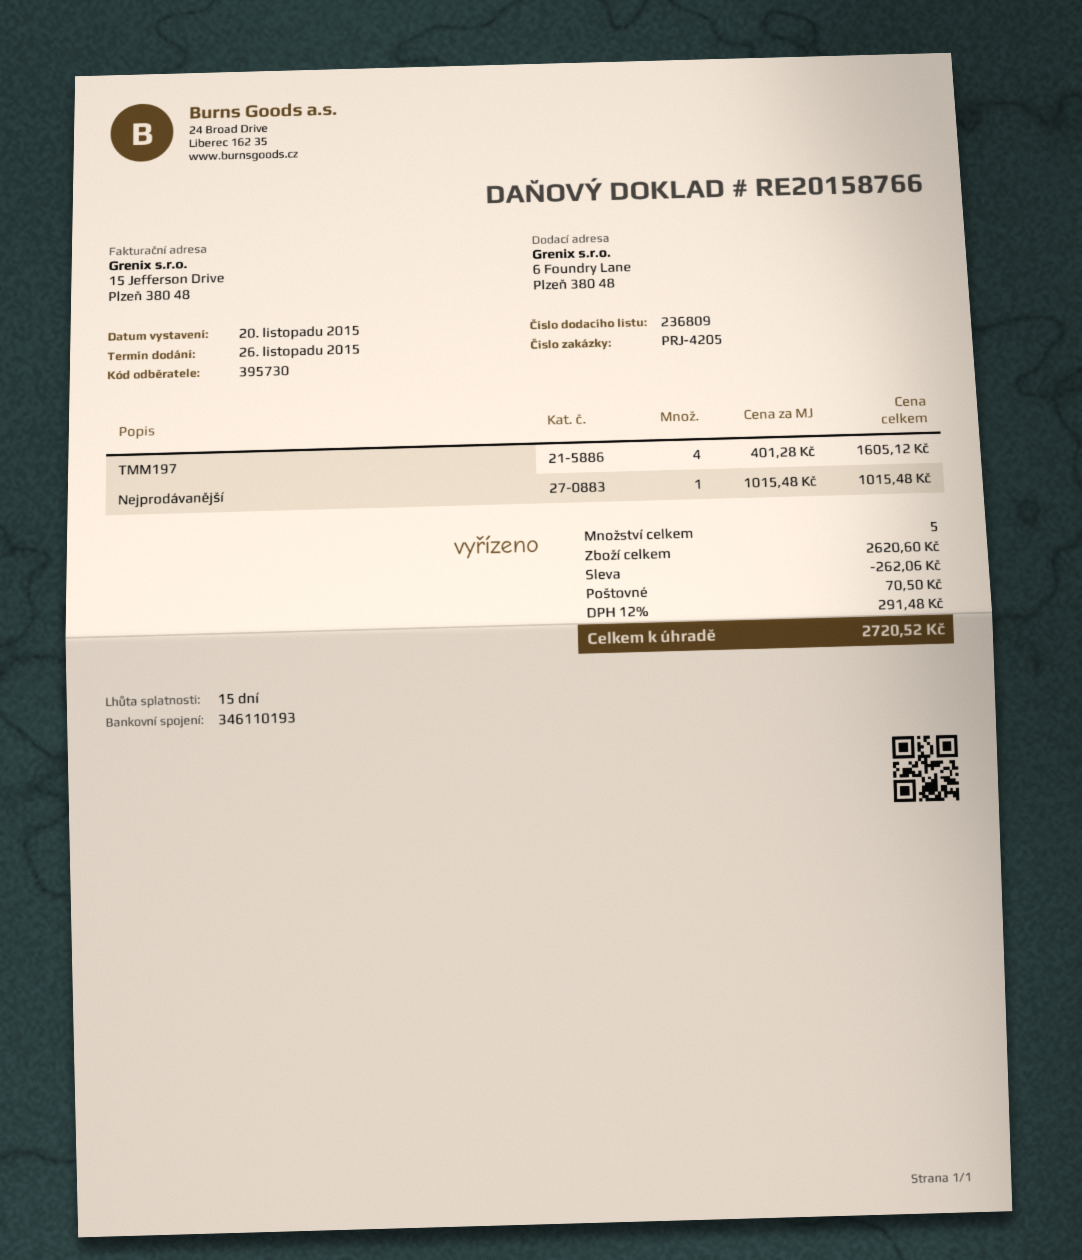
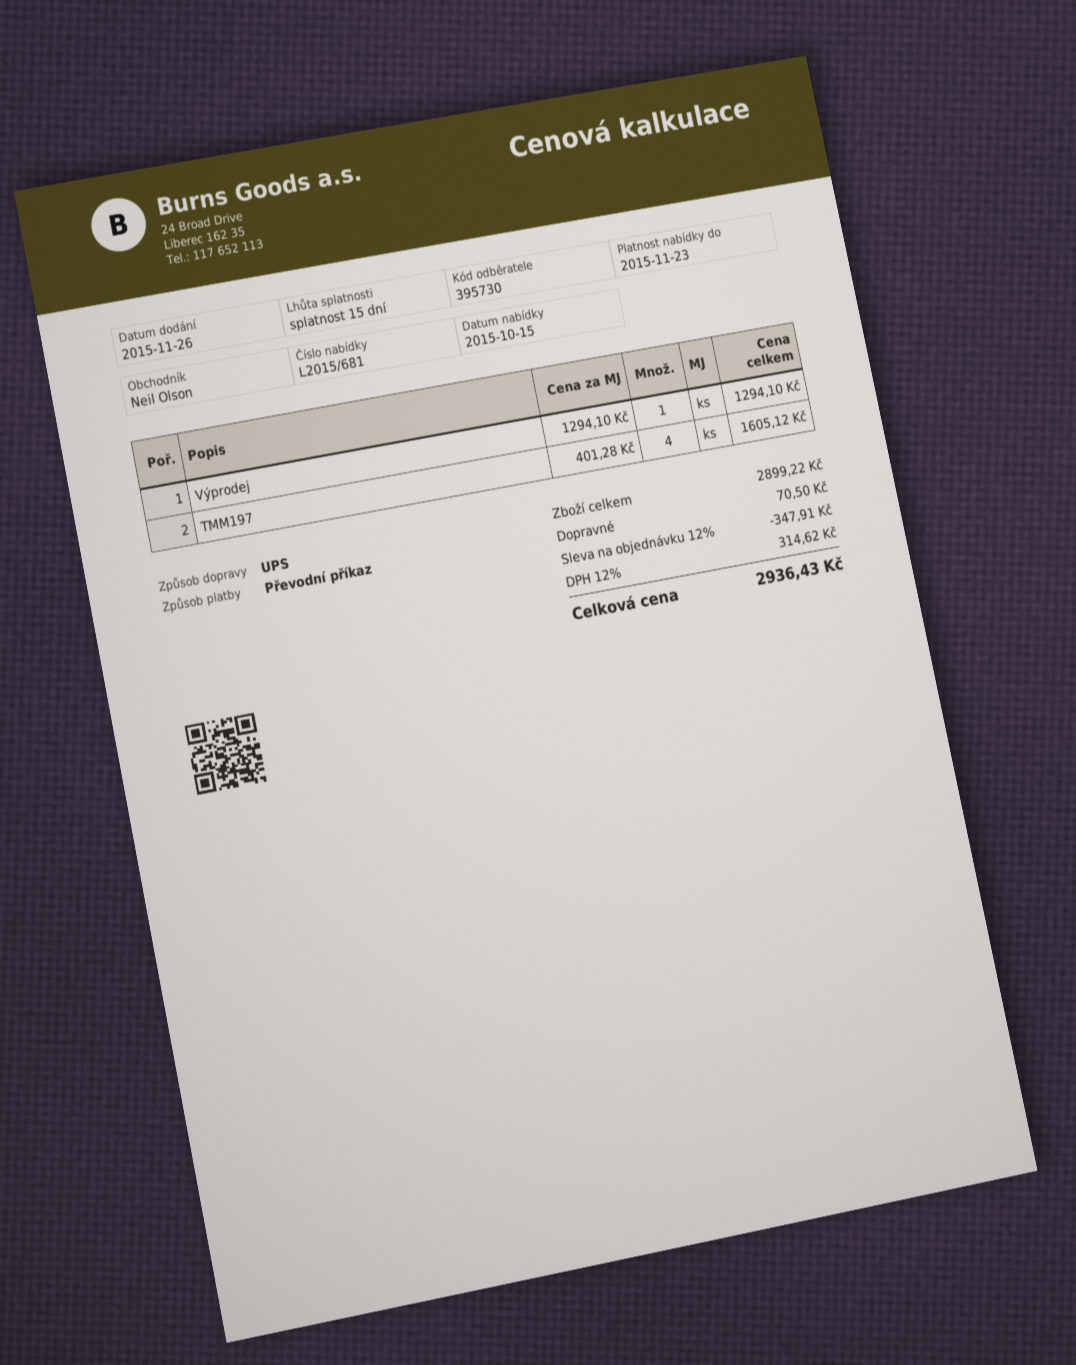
Nejprodávanější: 1 x 1015.48 = 1015.48 -> none
Výprodej: none -> 1 x 1294.10 = 1294.10
subtotal: 2620.60 -> 2899.22
discount: 262.06 -> 347.91
tax: 12% = 291.48 -> 12% = 314.62
total: 2720.52 -> 2936.43

